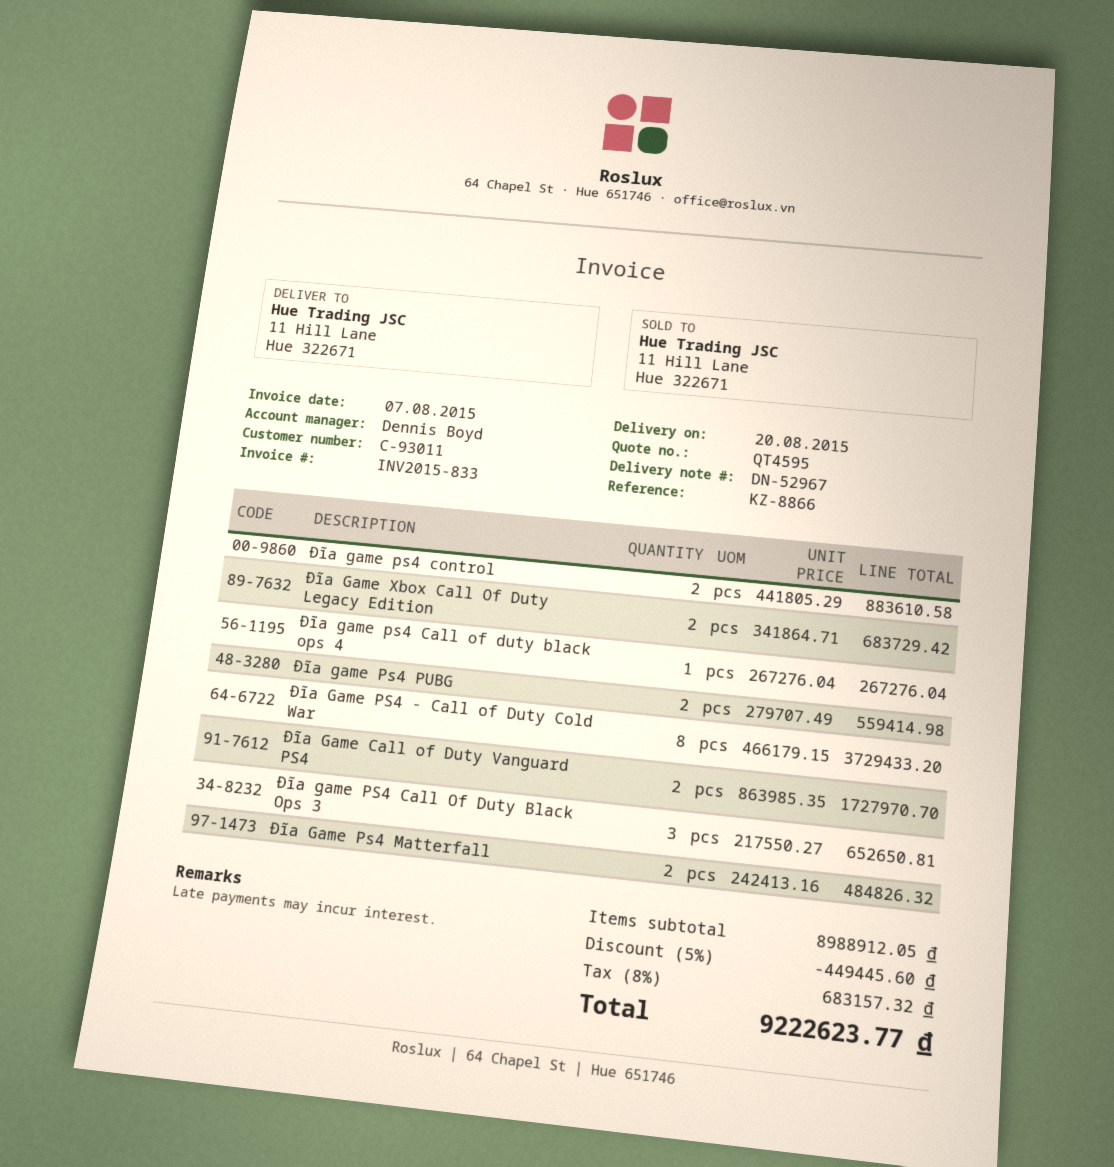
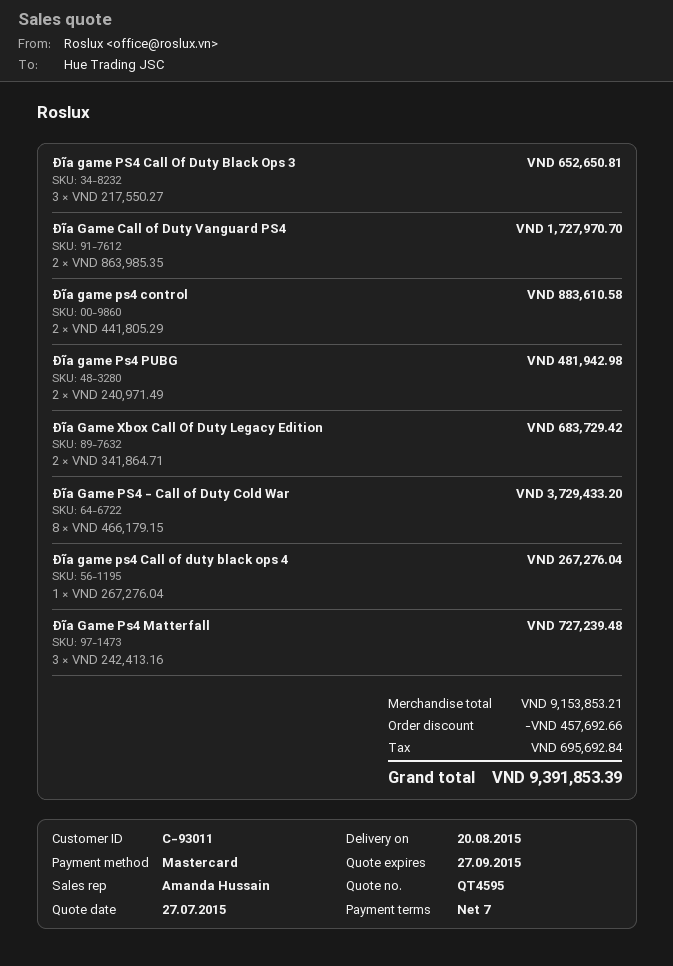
sales rep: Dennis Boyd -> Amanda Hussain
Đĩa game Ps4 PUBG: 2 x 279707.49 = 559414.98 -> 2 x 240971.49 = 481942.98
Đĩa Game Ps4 Matterfall: 2 x 242413.16 = 484826.32 -> 3 x 242413.16 = 727239.48
subtotal: 8988912.05 -> 9153853.21
discount: 449445.60 -> 457692.66
tax: 683157.32 -> 695692.84
total: 9222623.77 -> 9391853.39

